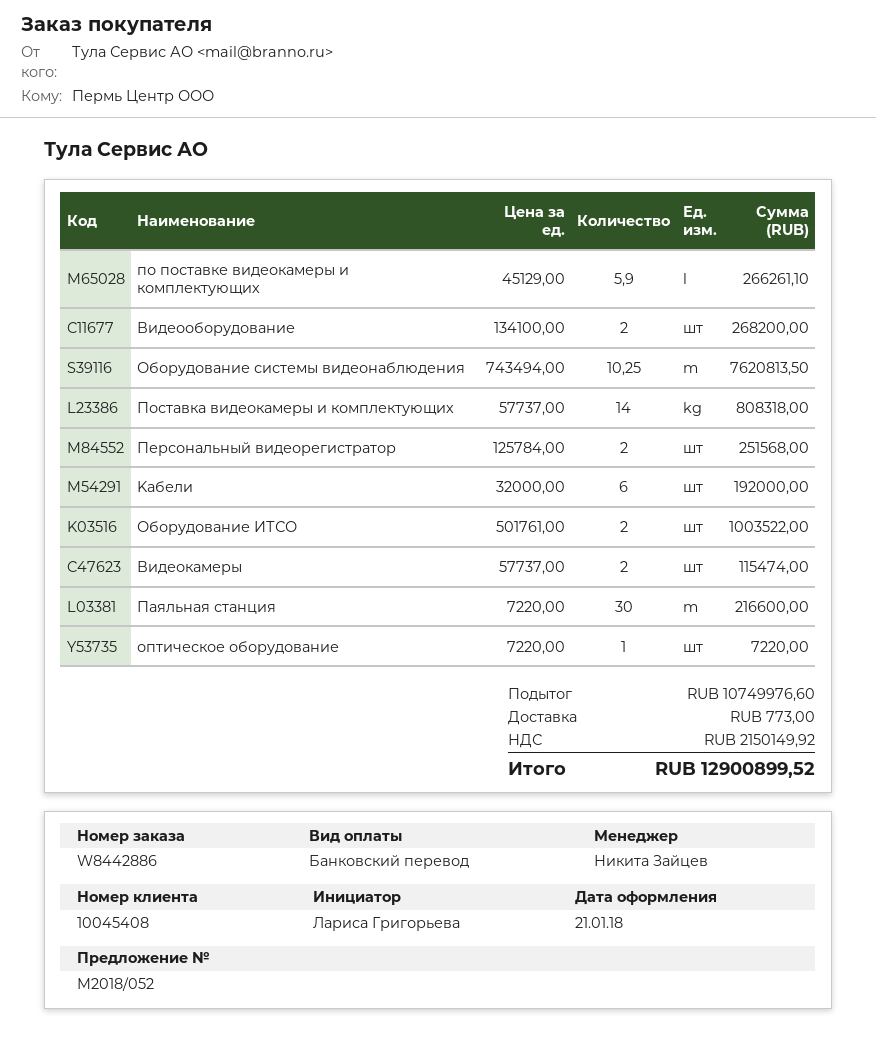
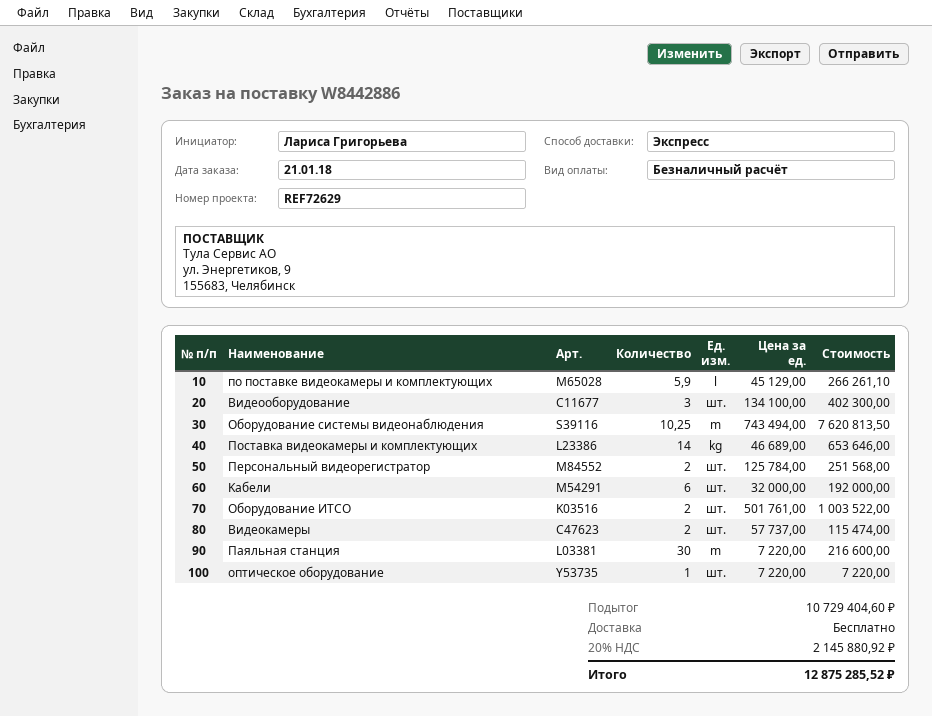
Видеооборудование: 2 x 134100.00 = 268200.00 -> 3 x 134100.00 = 402300.00
Поставка видеокамеры и комплектующих: 14 x 57737.00 = 808318.00 -> 14 x 46689.00 = 653646.00
subtotal: 10749976.60 -> 10729404.60
shipping: 773.00 -> 0.00
tax: 2150149.92 -> 2145880.92
total: 12900899.52 -> 12875285.52

